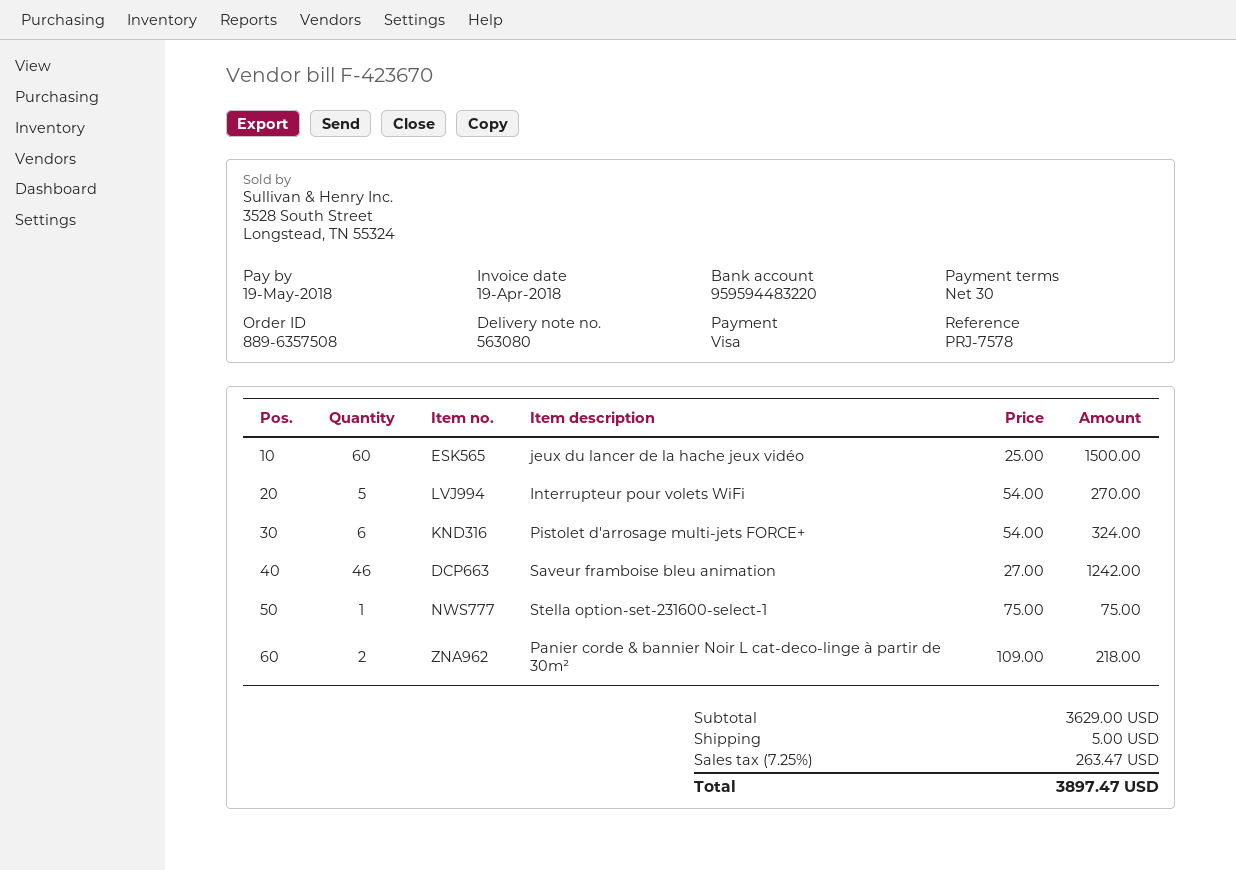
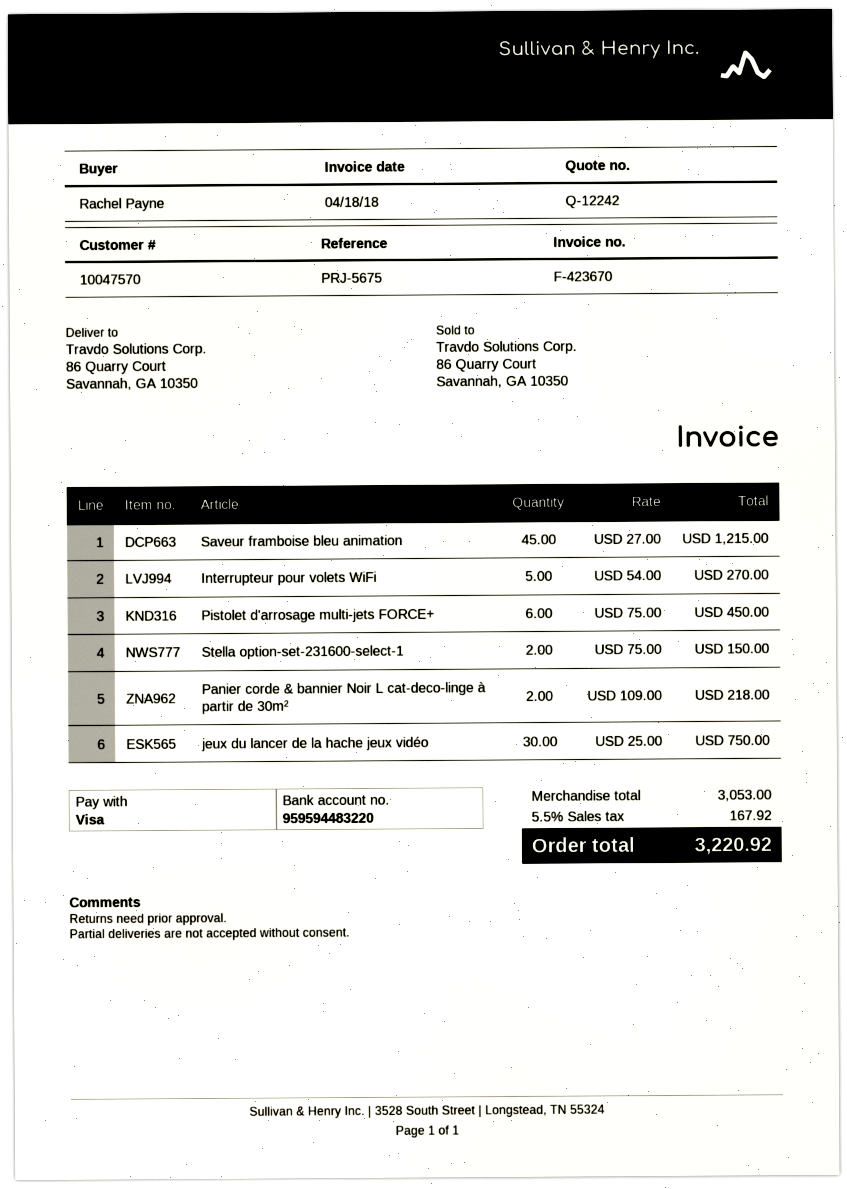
invoice date: 2018-04-19 -> 2018-04-18
reference: PRJ-7578 -> PRJ-5675
jeux du lancer de la hache jeux vidéo: 60 x 25.00 = 1500.00 -> 30 x 25.00 = 750.00
Pistolet d'arrosage multi-jets FORCE+: 6 x 54.00 = 324.00 -> 6 x 75.00 = 450.00
Saveur framboise bleu animation: 46 x 27.00 = 1242.00 -> 45 x 27.00 = 1215.00
Stella option-set-231600-select-1: 1 x 75.00 = 75.00 -> 2 x 75.00 = 150.00
subtotal: 3629.00 -> 3053.00
shipping: 5.00 -> none
tax: 7.25% = 263.47 -> 5.5% = 167.92
total: 3897.47 -> 3220.92

